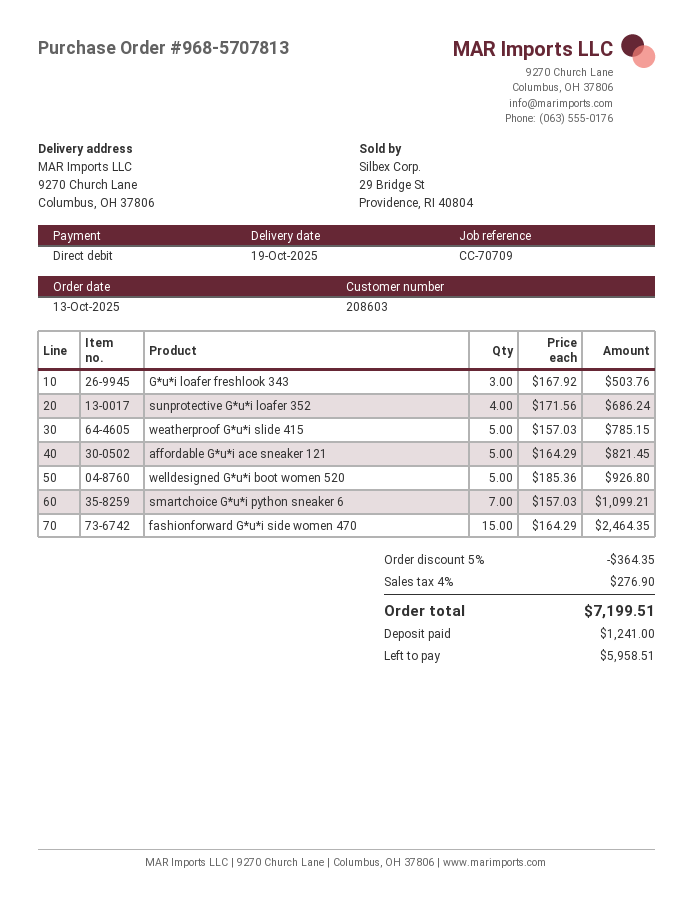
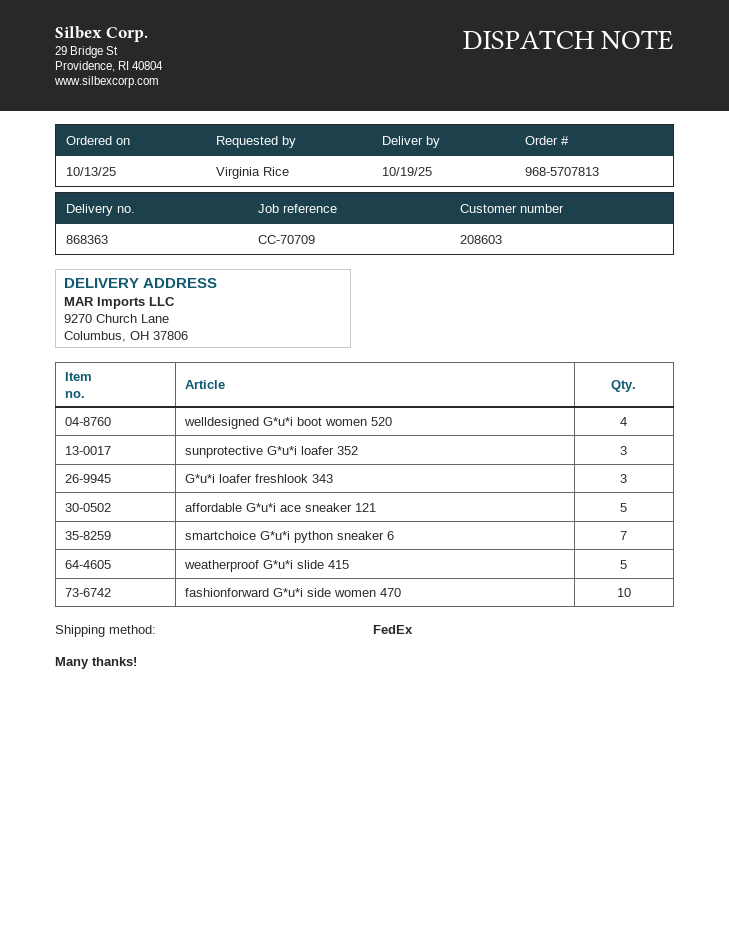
sunprotective G*u*i loafer 352: 4 -> 3
welldesigned G*u*i boot women 520: 5 -> 4
fashionforward G*u*i side women 470: 15 -> 10

